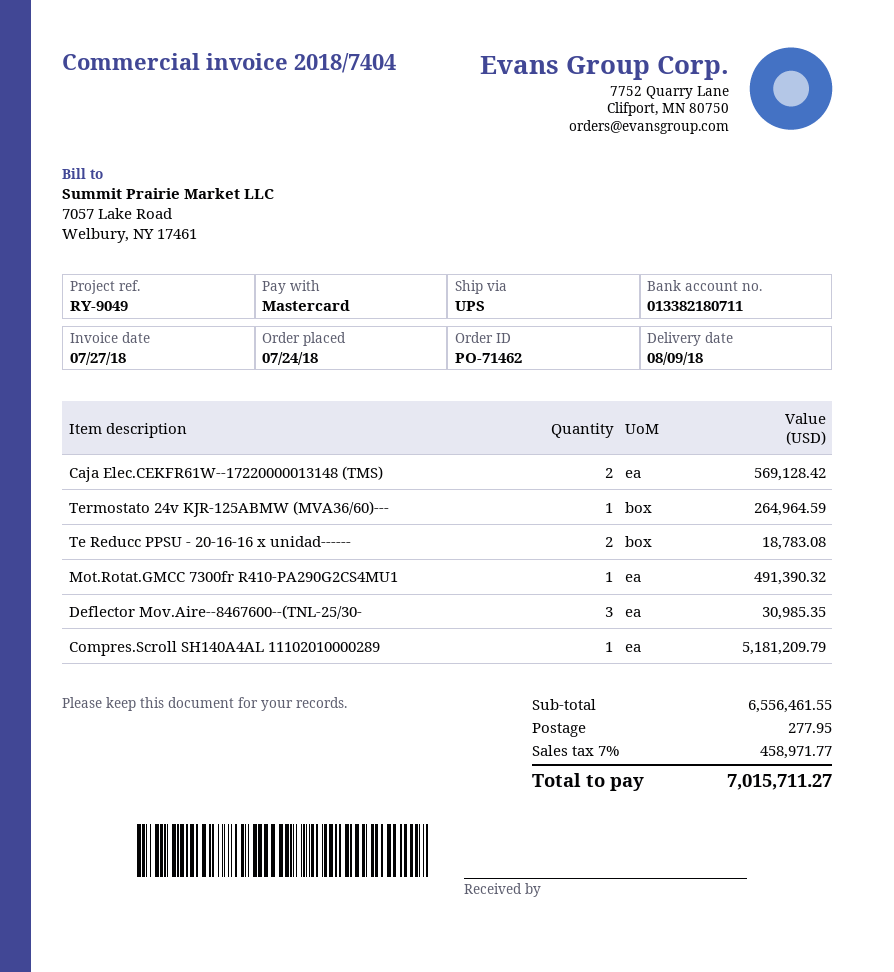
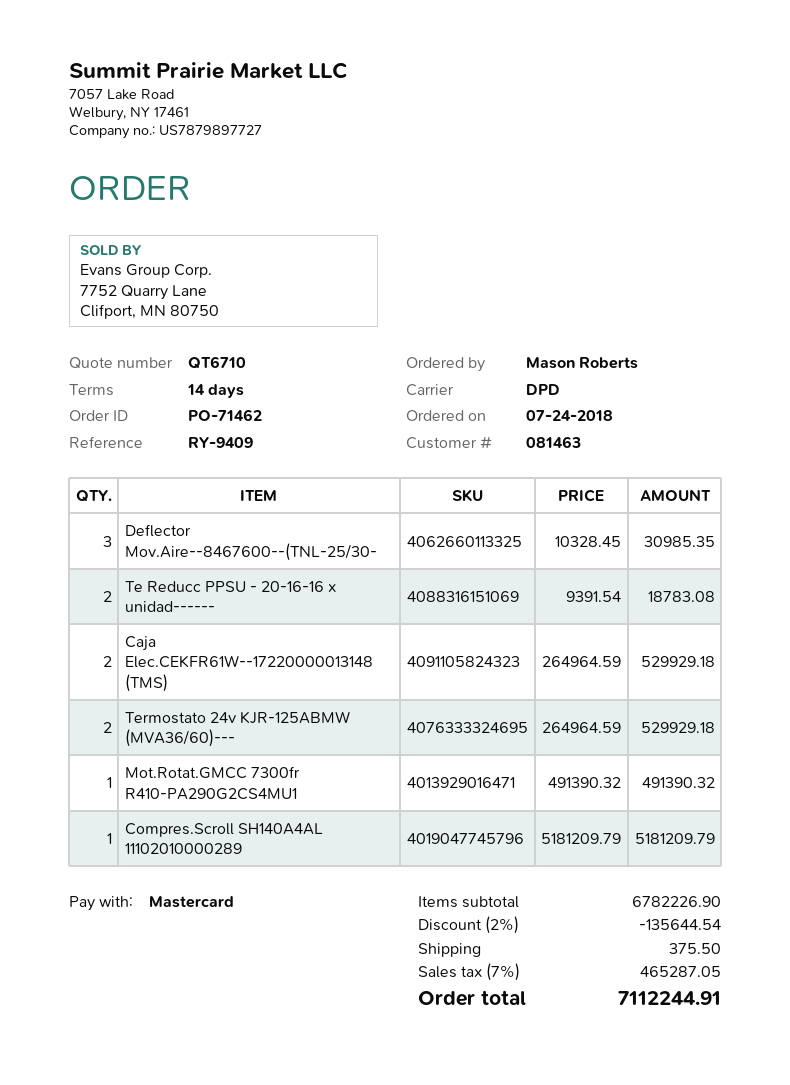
reference: RY-9049 -> RY-9409
shipping method: UPS -> DPD
Caja Elec.CEKFR61W--17220000013148 (TMS): 2 for 569128.42 -> 2 for 529929.18
Termostato 24v KJR-125ABMW (MVA36/60)---: 1 for 264964.59 -> 2 for 529929.18
subtotal: 6556461.55 -> 6782226.90
discount: none -> 2% = 135644.54
shipping: 277.95 -> 375.50
tax: 7% = 458971.77 -> 7% = 465287.05
total: 7015711.27 -> 7112244.91

